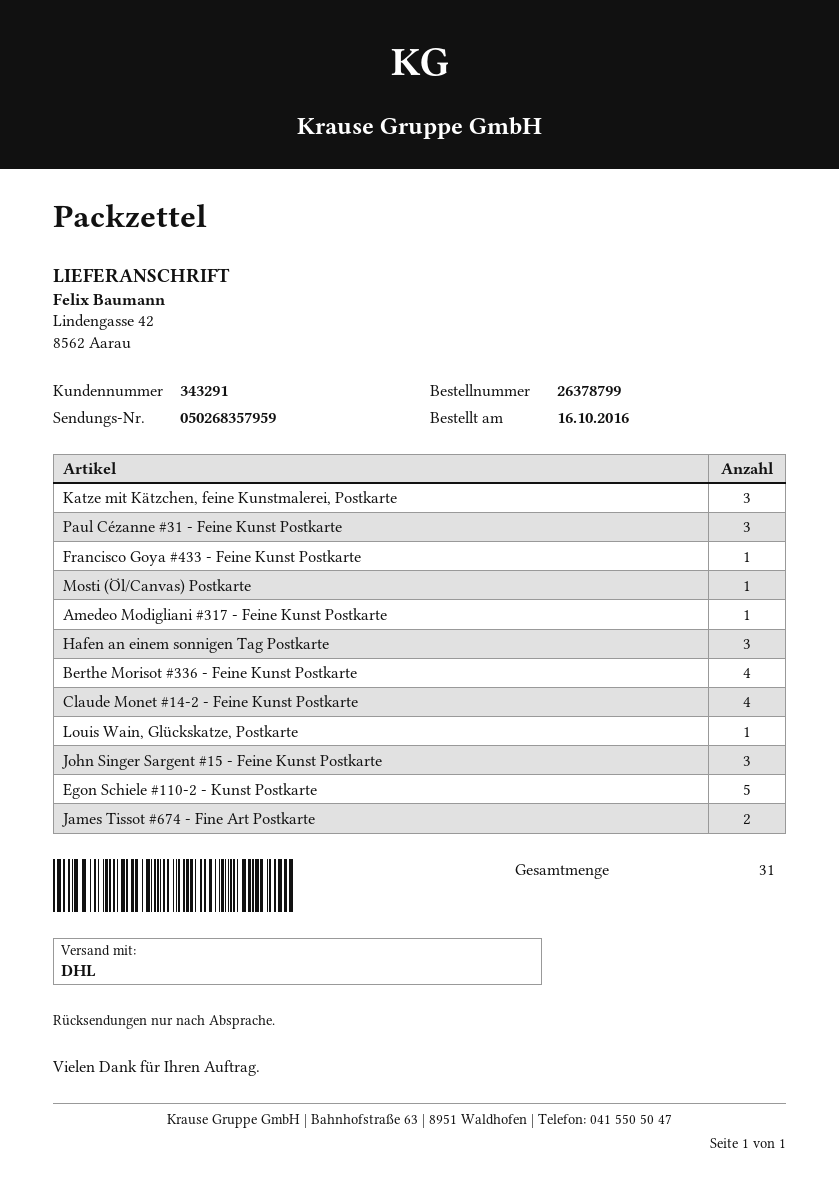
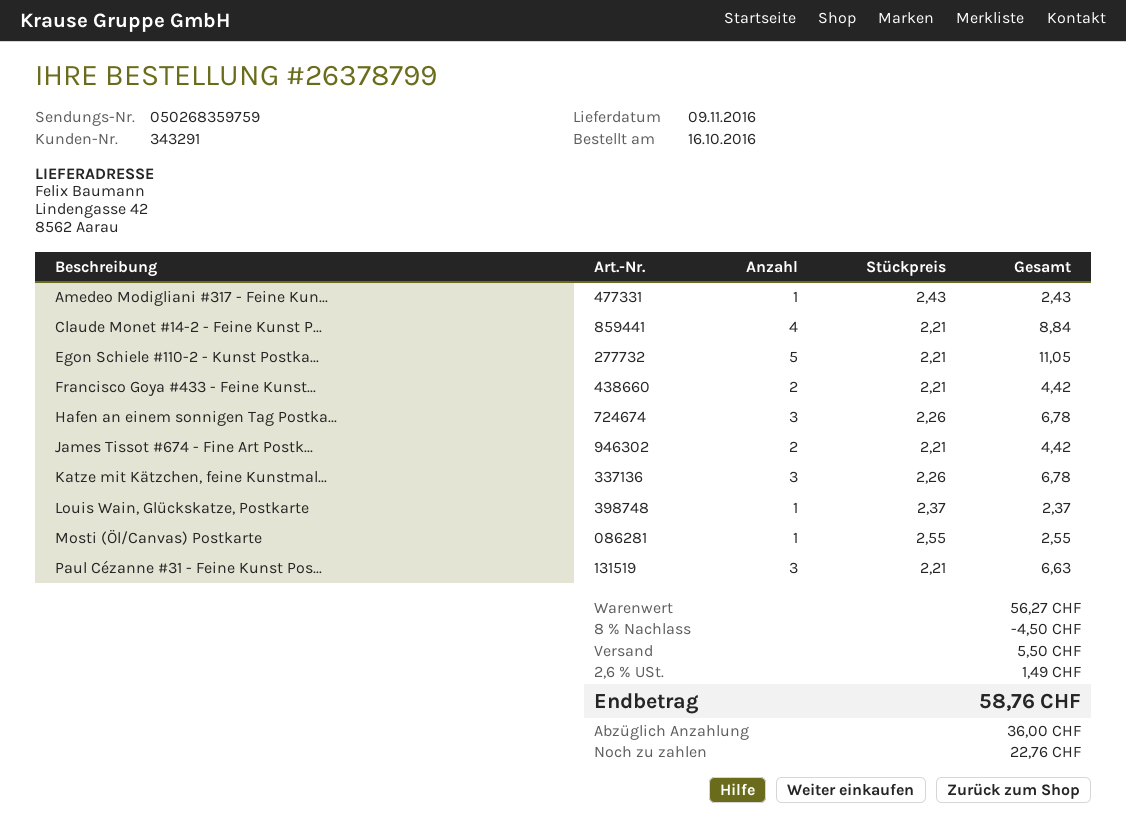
tracking number: 050268357959 -> 050268359759
Francisco Goya #433 - Feine Kunst Postkarte: 1 -> 2
Berthe Morisot #336 - Feine Kunst Postkarte: 4 -> none
John Singer Sargent #15 - Feine Kunst Postkarte: 3 -> none

